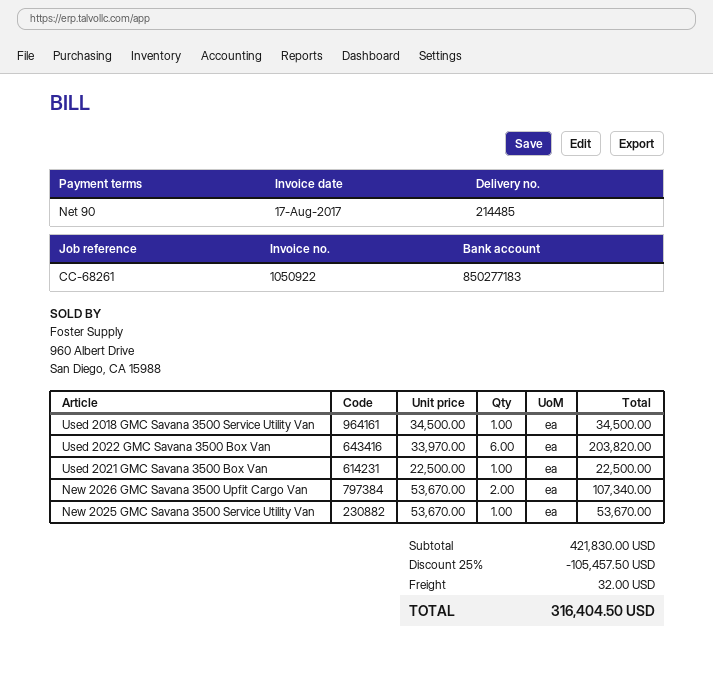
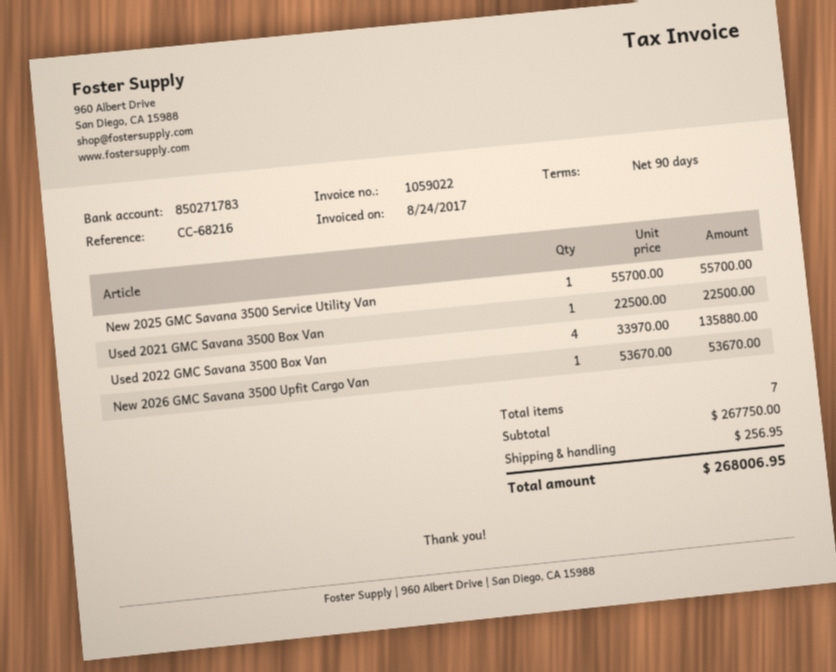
invoice number: 1050922 -> 1059022
invoice date: 2017-08-17 -> 2017-08-24
reference: CC-68261 -> CC-68216
bank account: 850277183 -> 850271783
Used 2018 GMC Savana 3500 Service Utility Van: 1 x 34500.00 = 34500.00 -> none
Used 2022 GMC Savana 3500 Box Van: 6 x 33970.00 = 203820.00 -> 4 x 33970.00 = 135880.00
New 2026 GMC Savana 3500 Upfit Cargo Van: 2 x 53670.00 = 107340.00 -> 1 x 53670.00 = 53670.00
New 2025 GMC Savana 3500 Service Utility Van: 1 x 53670.00 = 53670.00 -> 1 x 55700.00 = 55700.00
subtotal: 421830.00 -> 267750.00
discount: 25% = 105457.50 -> none
shipping: 32.00 -> 256.95
total: 316404.50 -> 268006.95

